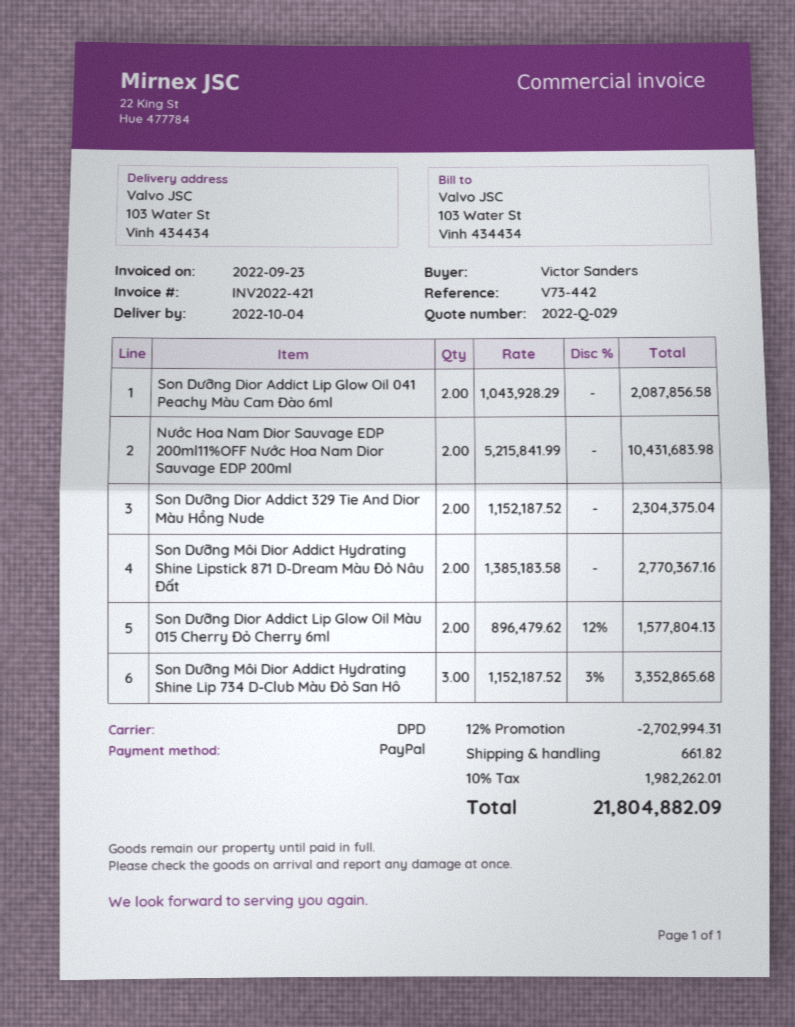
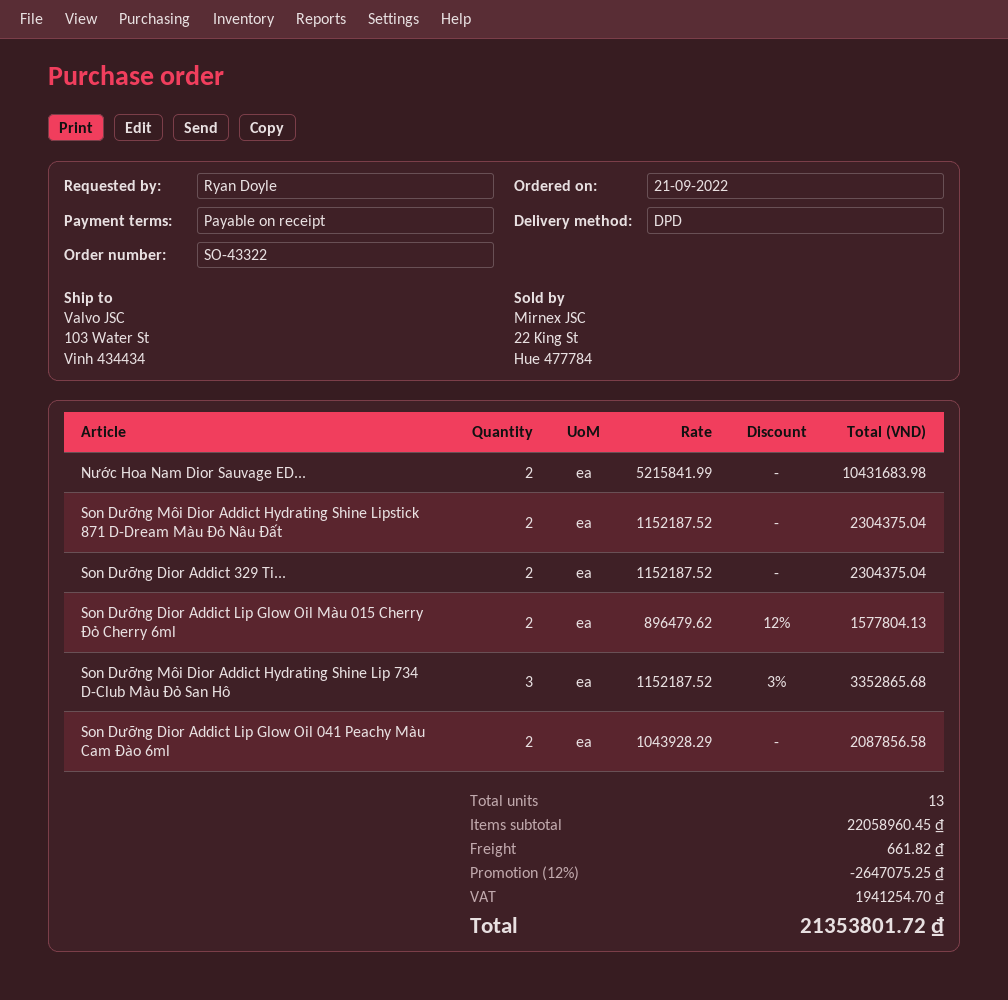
ordered by: Victor Sanders -> Ryan Doyle
Son Dưỡng Môi Dior Addict Hydrating Shine Lipstick 871 D-Dream Màu Đỏ Nâu Đất: 2 x 1385183.58 = 2770367.16 -> 2 x 1152187.52 = 2304375.04
discount: 12% = 2702994.31 -> 12% = 2647075.25
tax: 1982262.01 -> 1941254.70
total: 21804882.09 -> 21353801.72

